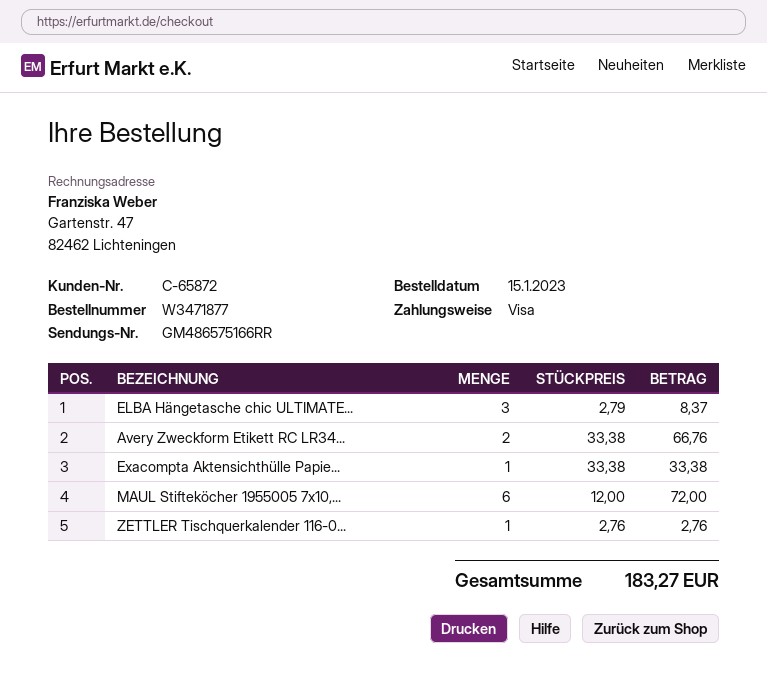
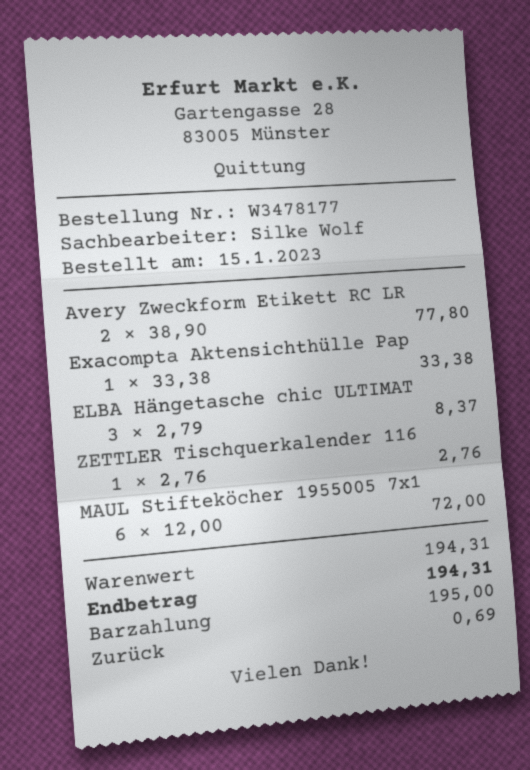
order number: W3471877 -> W3478177
payment method: Visa -> cash
Avery Zweckform Etikett RC LR34...: 2 x 33.38 = 66.76 -> 2 x 38.90 = 77.80
total: 183.27 -> 194.31

